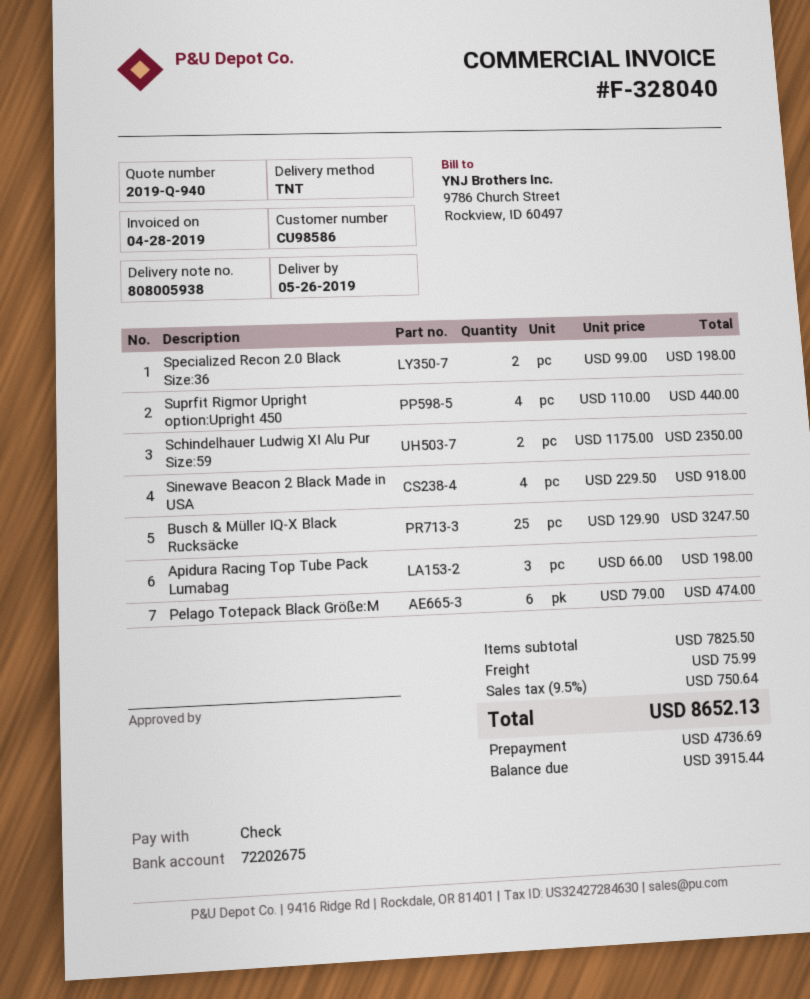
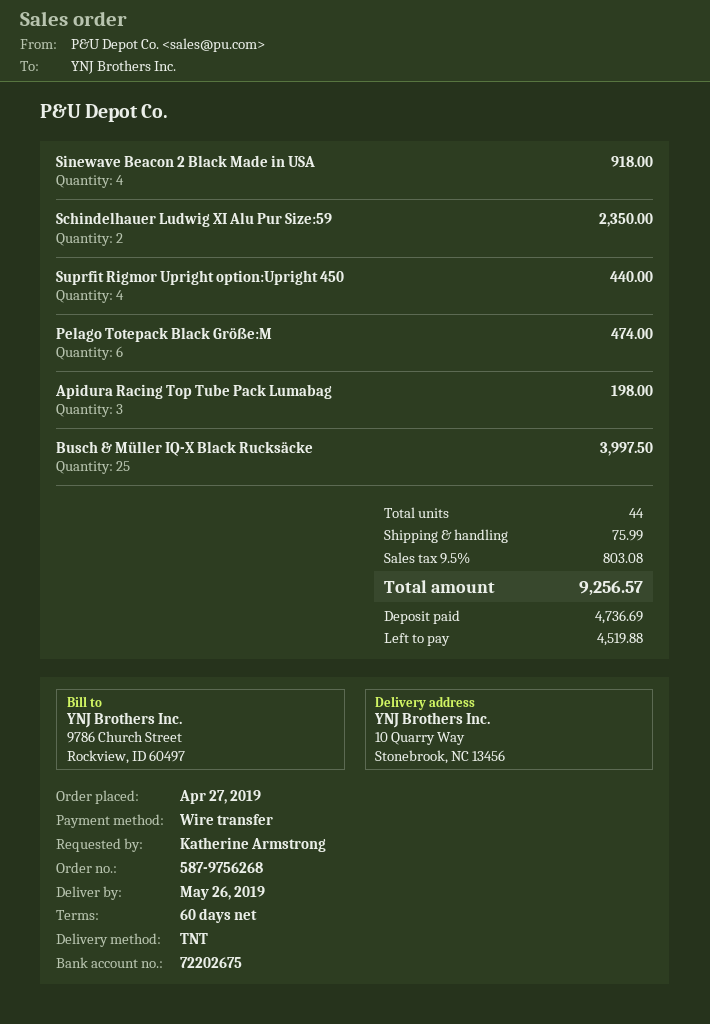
payment method: cheque -> bank transfer
Specialized Recon 2.0 Black Size:36: 2 for 198.00 -> none
Busch & Müller IQ-X Black Rucksäcke: 25 for 3247.50 -> 25 for 3997.50
tax: 9.5% = 750.64 -> 9.5% = 803.08
total: 8652.13 -> 9256.57
balance: 3915.44 -> 4519.88

